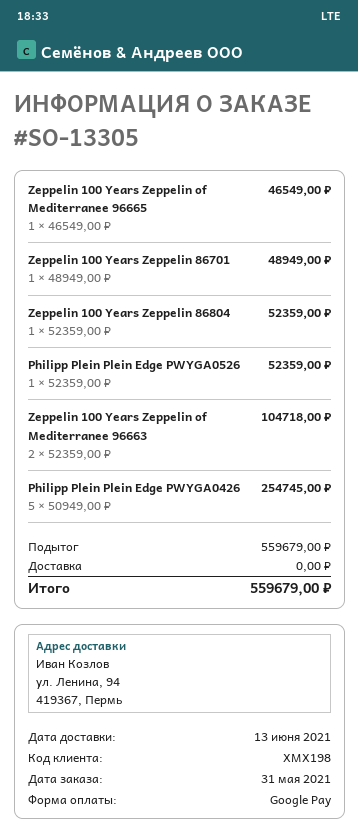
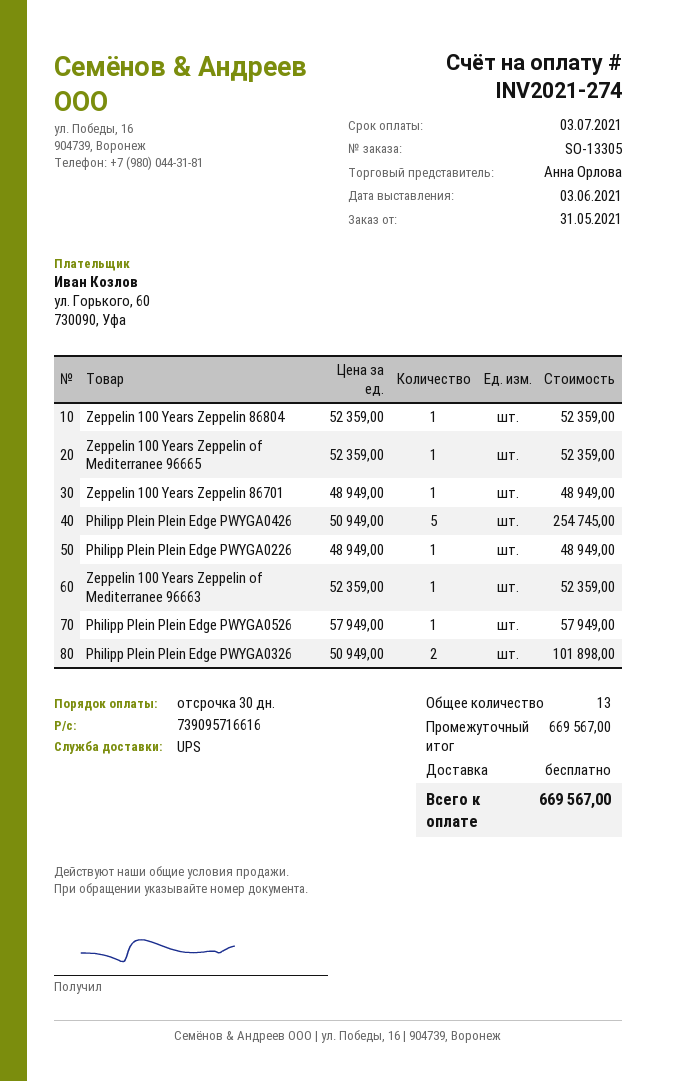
Zeppelin 100 Years Zeppelin of Mediterranee 96665: 1 x 46549.00 = 46549.00 -> 1 x 52359.00 = 52359.00
Philipp Plein Plein Edge PWYGA0526: 1 x 52359.00 = 52359.00 -> 1 x 57949.00 = 57949.00
Zeppelin 100 Years Zeppelin of Mediterranee 96663: 2 x 52359.00 = 104718.00 -> 1 x 52359.00 = 52359.00
Philipp Plein Plein Edge PWYGA0226: none -> 1 x 48949.00 = 48949.00
Philipp Plein Plein Edge PWYGA0326: none -> 2 x 50949.00 = 101898.00
subtotal: 559679.00 -> 669567.00
total: 559679.00 -> 669567.00

